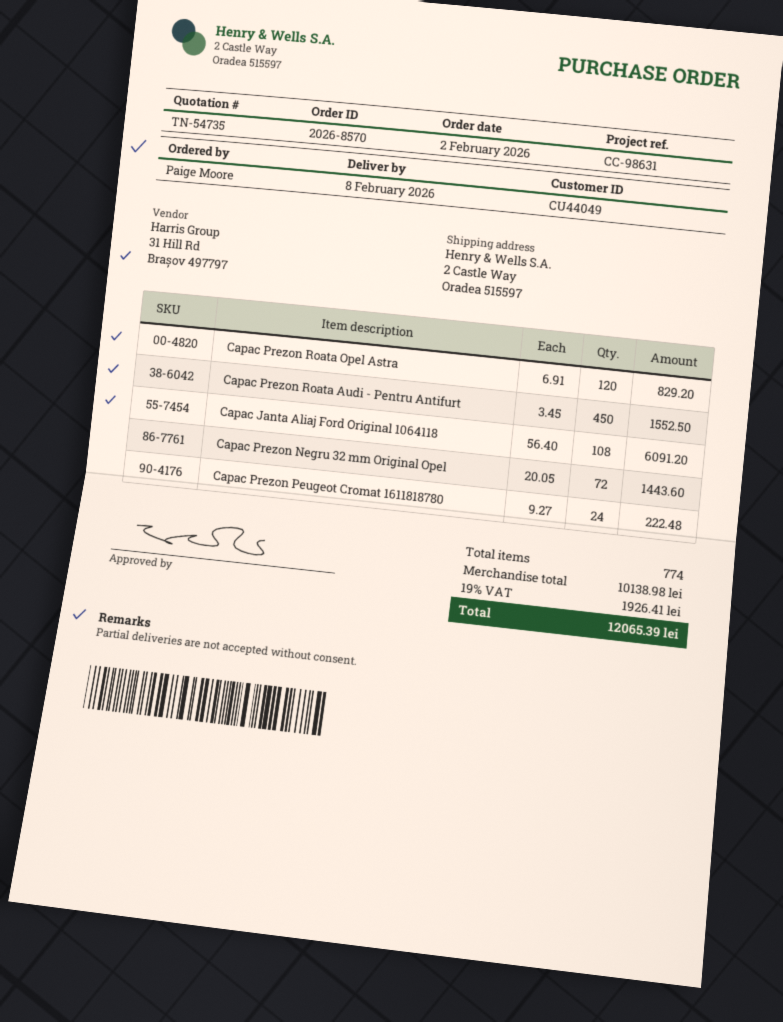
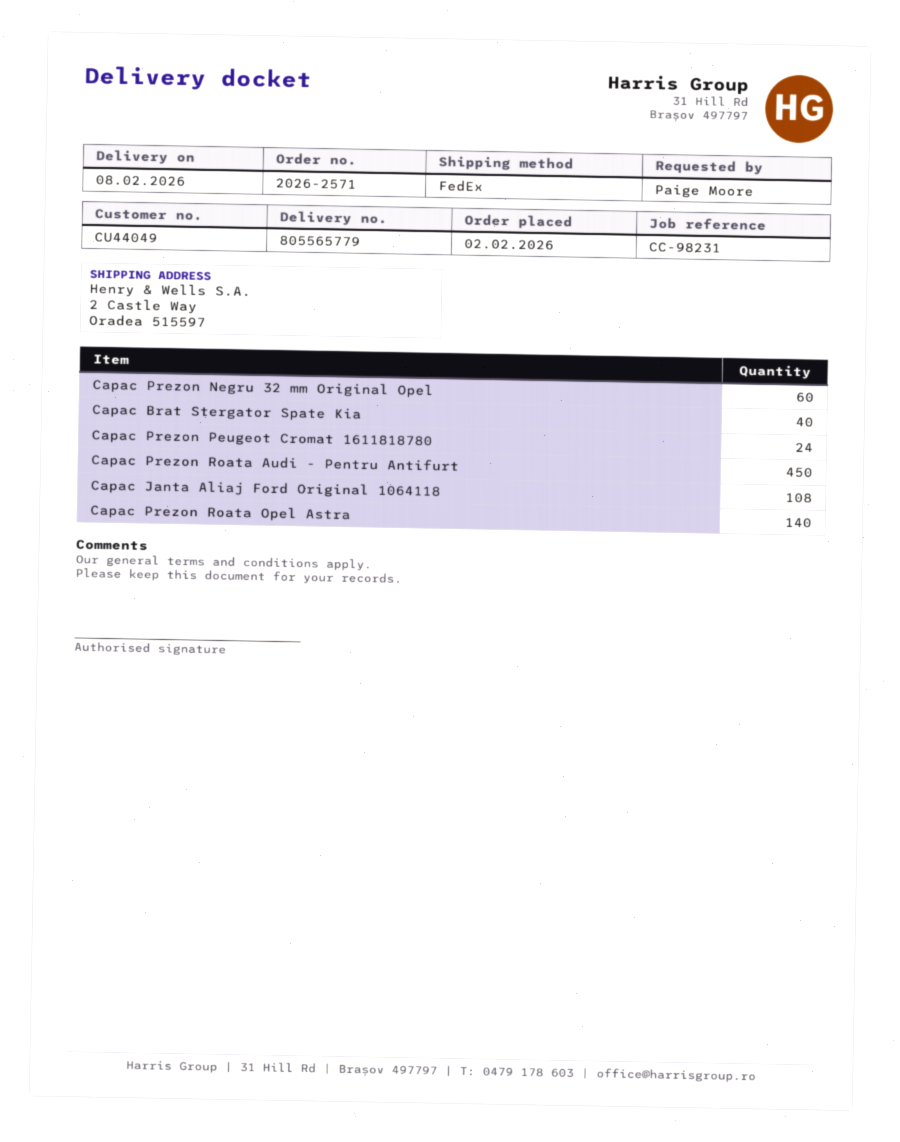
order number: 2026-8570 -> 2026-2571
reference: CC-98631 -> CC-98231
Capac Prezon Roata Opel Astra: 120 -> 140
Capac Prezon Negru 32 mm Original Opel: 72 -> 60
Capac Brat Stergator Spate Kia: none -> 40

